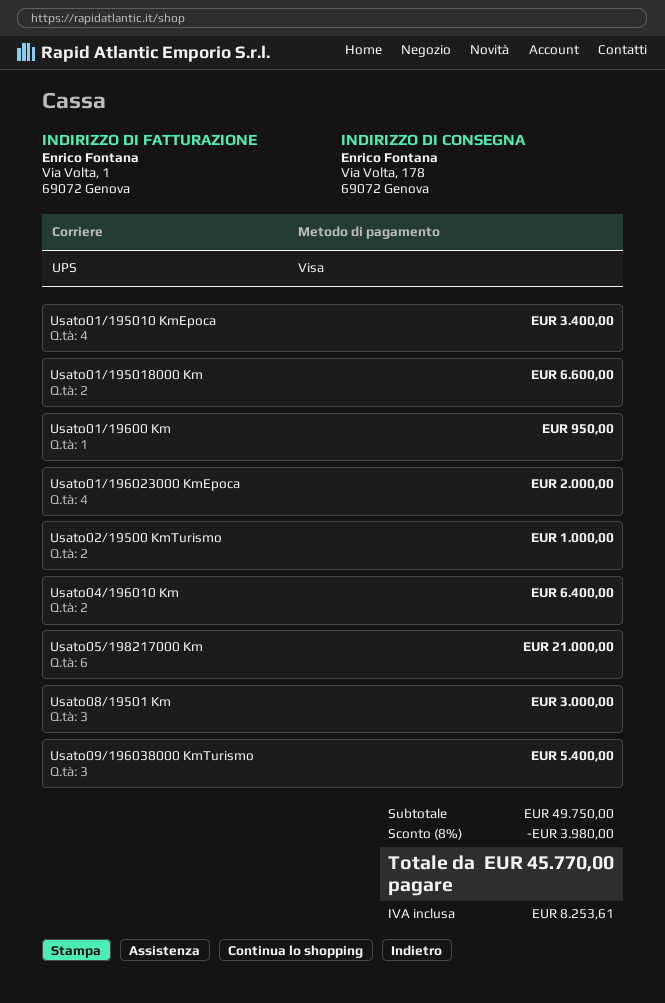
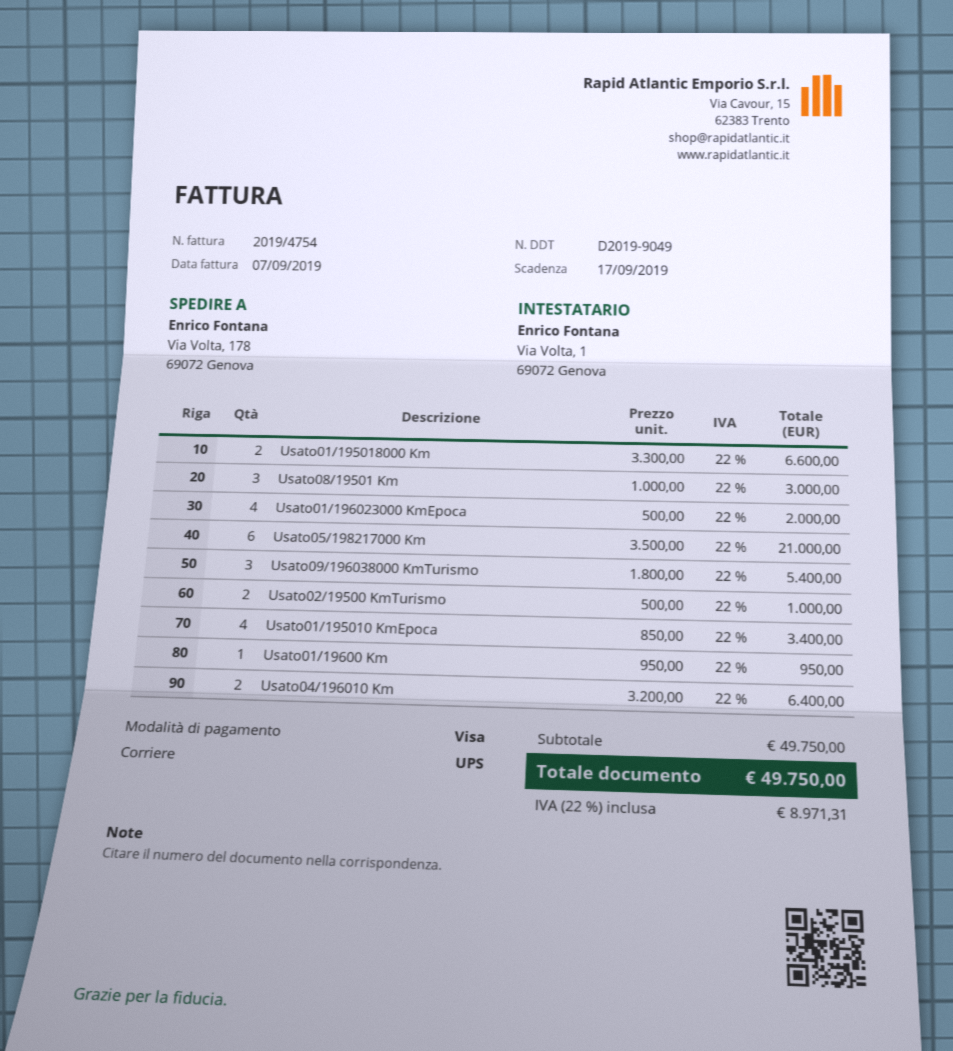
discount: 8% = 3980.00 -> none
tax: 8253.61 -> 8971.31
total: 45770.00 -> 49750.00

